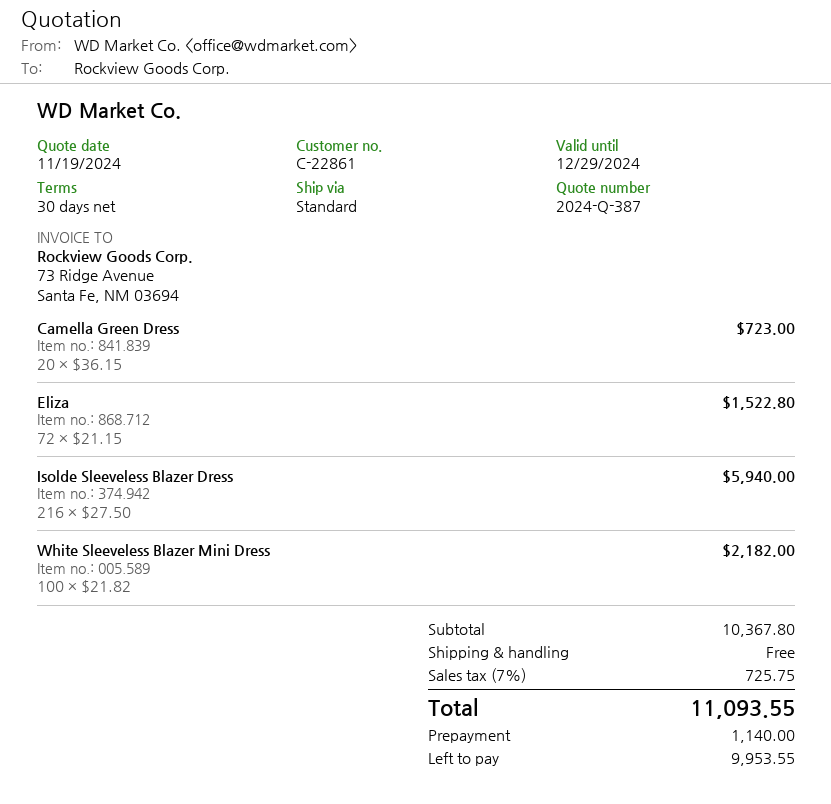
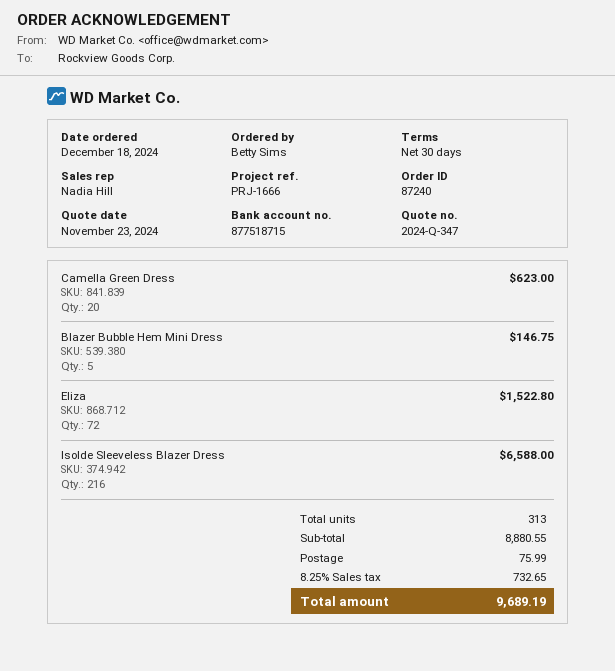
quote number: 2024-Q-387 -> 2024-Q-347
quote date: 2024-11-19 -> 2024-11-23
Camella Green Dress: 20 for 723.00 -> 20 for 623.00
Isolde Sleeveless Blazer Dress: 216 for 5940.00 -> 216 for 6588.00
White Sleeveless Blazer Mini Dress: 100 for 2182.00 -> none
Blazer Bubble Hem Mini Dress: none -> 5 for 146.75
subtotal: 10367.80 -> 8880.55
shipping: 0.00 -> 75.99
tax: 7% = 725.75 -> 8.25% = 732.65
total: 11093.55 -> 9689.19

